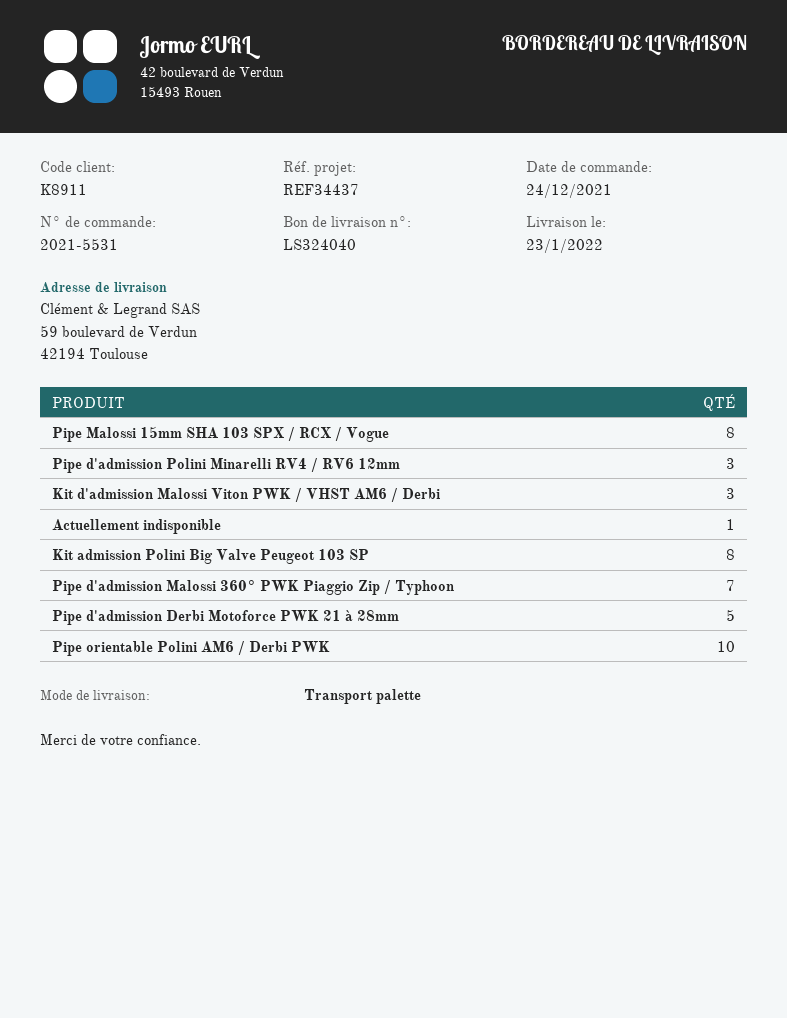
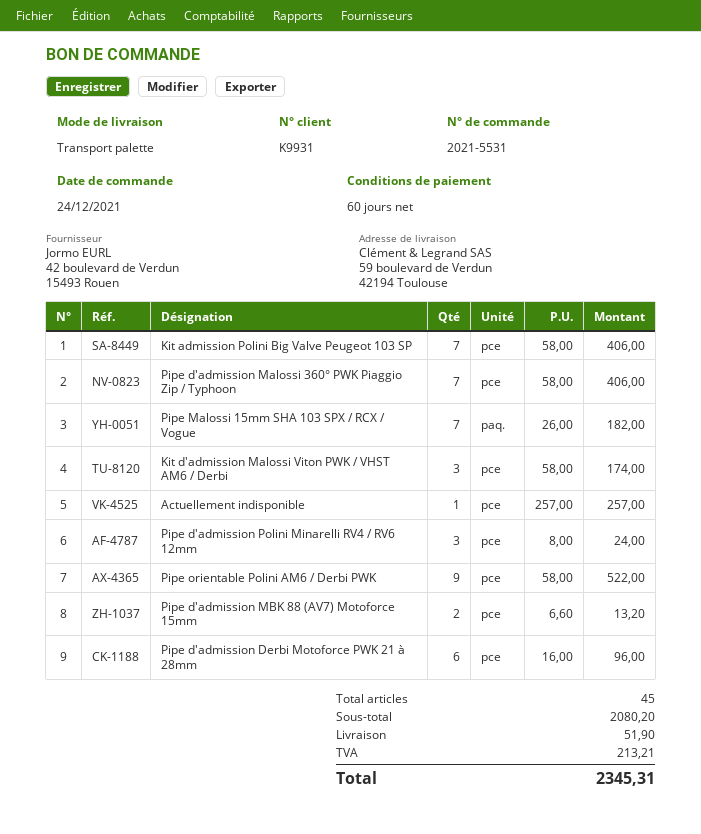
customer number: K8911 -> K9931
Pipe Malossi 15mm SHA 103 SPX / RCX / Vogue: 8 -> 7
Kit admission Polini Big Valve Peugeot 103 SP: 8 -> 7
Pipe d'admission Derbi Motoforce PWK 21 à 28mm: 5 -> 6
Pipe orientable Polini AM6 / Derbi PWK: 10 -> 9
Pipe d'admission MBK 88 (AV7) Motoforce 15mm: none -> 2

